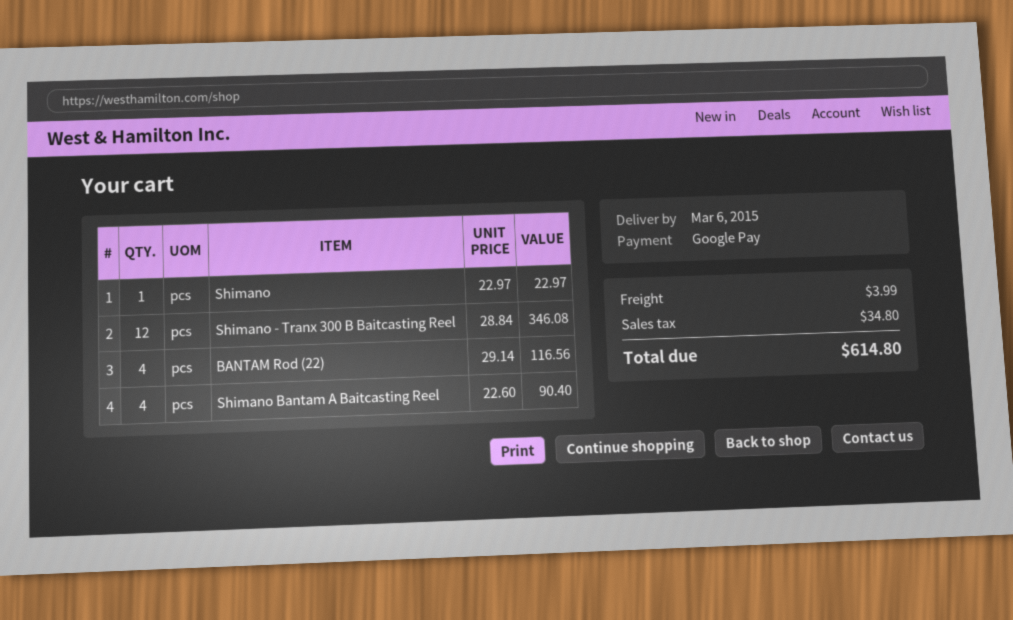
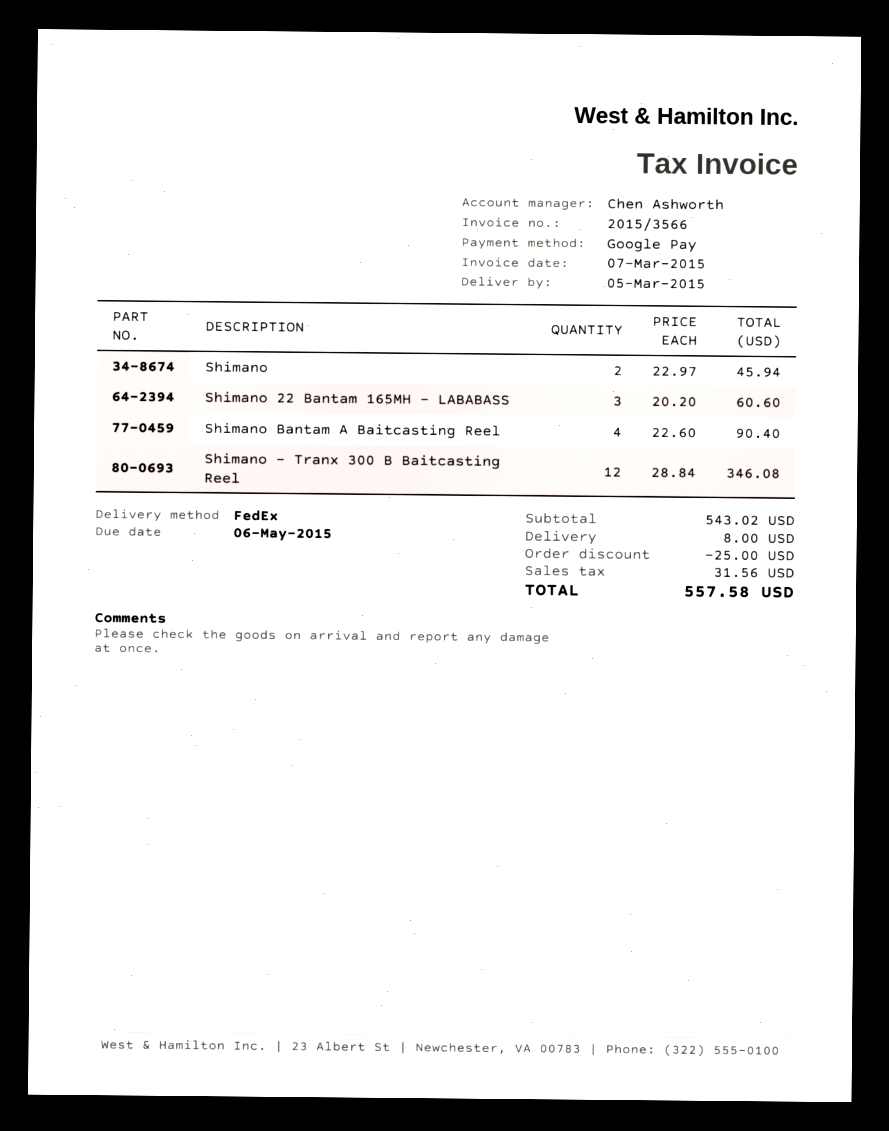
delivery date: 2015-03-06 -> 2015-03-05
Shimano: 1 x 22.97 = 22.97 -> 2 x 22.97 = 45.94
BANTAM Rod (22): 4 x 29.14 = 116.56 -> none
Shimano 22 Bantam 165MH – LABABASS: none -> 3 x 20.20 = 60.60
discount: none -> 25.00
shipping: 3.99 -> 8.00
tax: 34.80 -> 31.56
total: 614.80 -> 557.58

